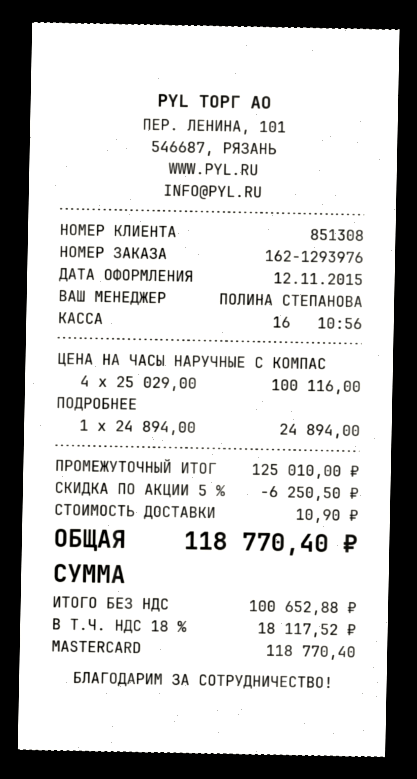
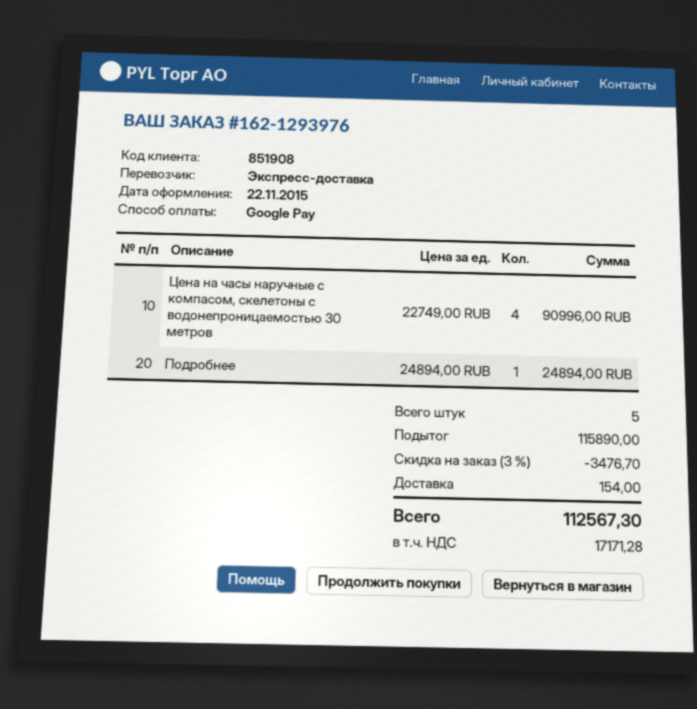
order date: 2015-11-12 -> 2015-11-22
customer number: 851308 -> 851908
payment method: Mastercard -> Google Pay
ЦЕНА НА ЧАСЫ НАРУЧНЫЕ С КОМПАС: 4 x 25029.00 = 100116.00 -> 4 x 22749.00 = 90996.00
subtotal: 125010.00 -> 115890.00
discount: 5% = 6250.50 -> 3% = 3476.70
shipping: 10.90 -> 154.00
tax: 18117.52 -> 17171.28
total: 118770.40 -> 112567.30

